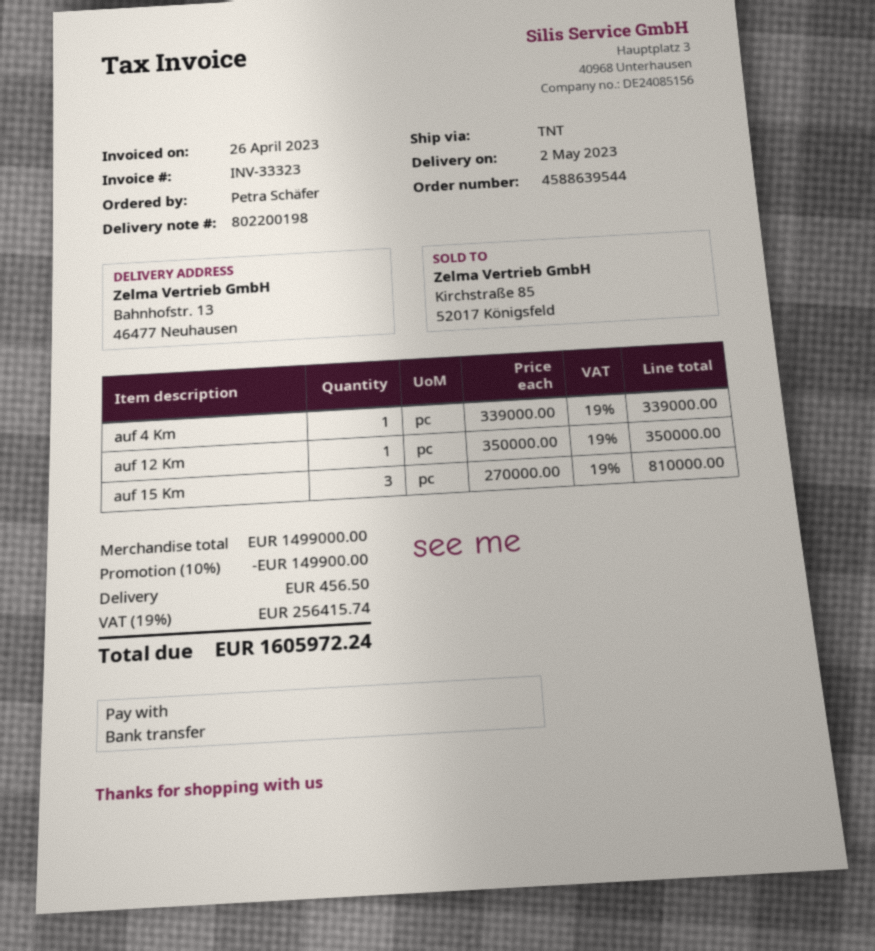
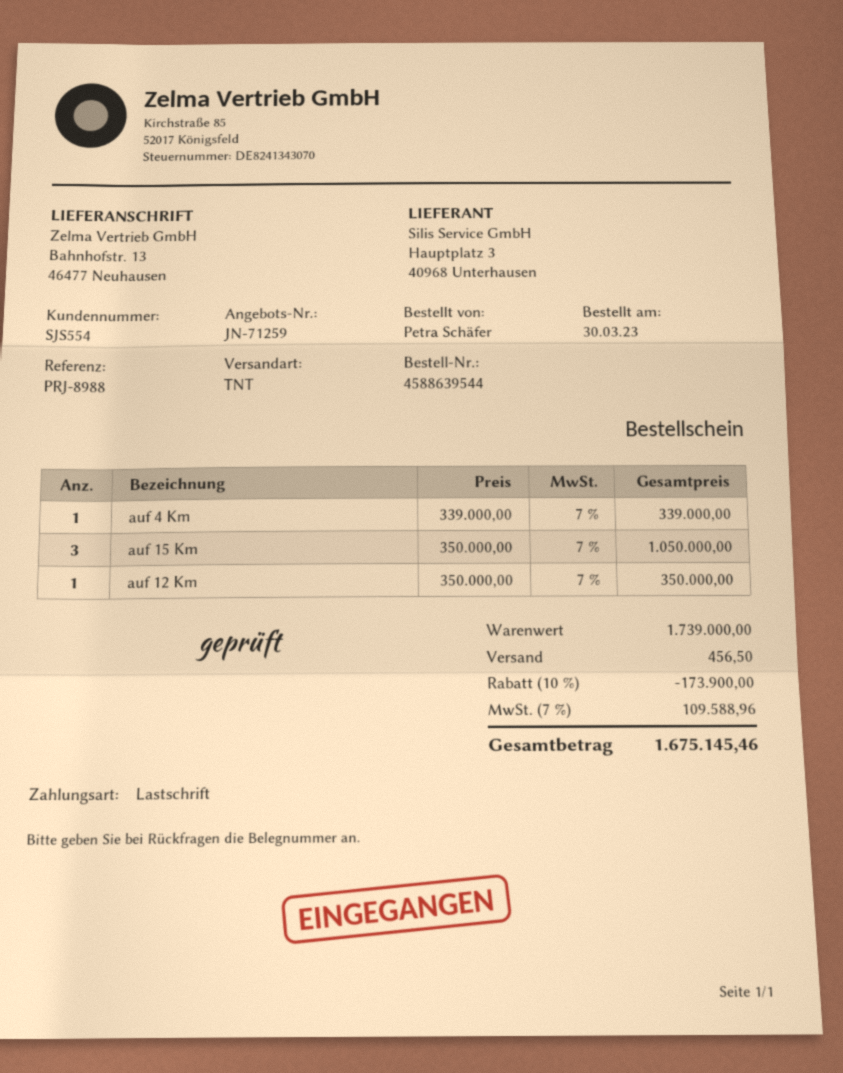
payment method: bank transfer -> direct debit
auf 15 Km: 3 x 270000.00 = 810000.00 -> 3 x 350000.00 = 1050000.00
subtotal: 1499000.00 -> 1739000.00
discount: 10% = 149900.00 -> 10% = 173900.00
tax: 19% = 256415.74 -> 7% = 109588.96
total: 1605972.24 -> 1675145.46

